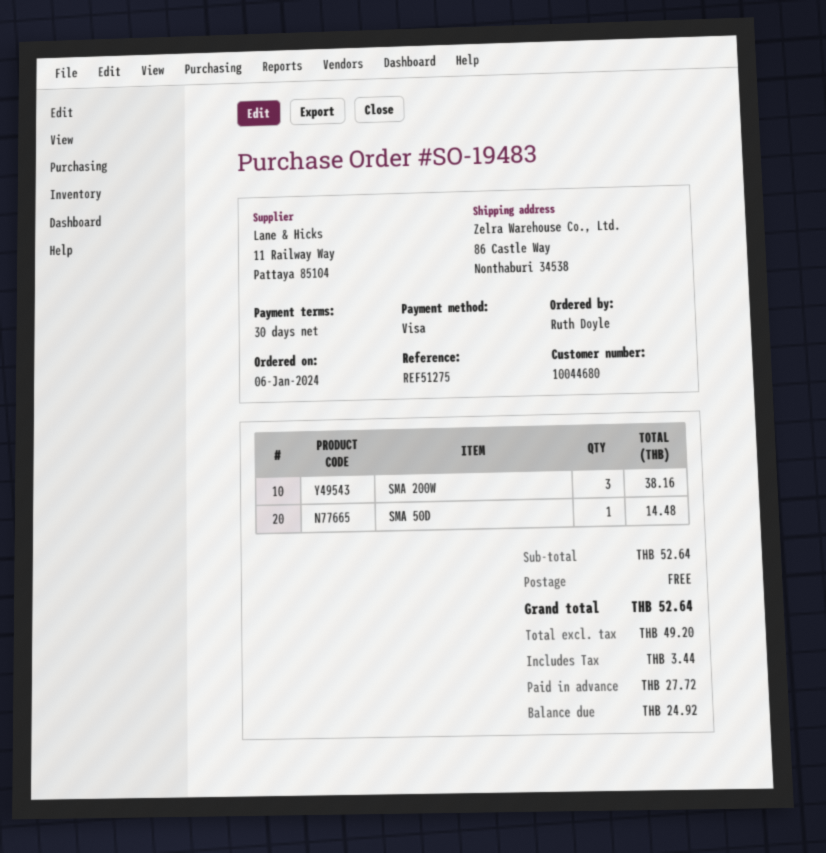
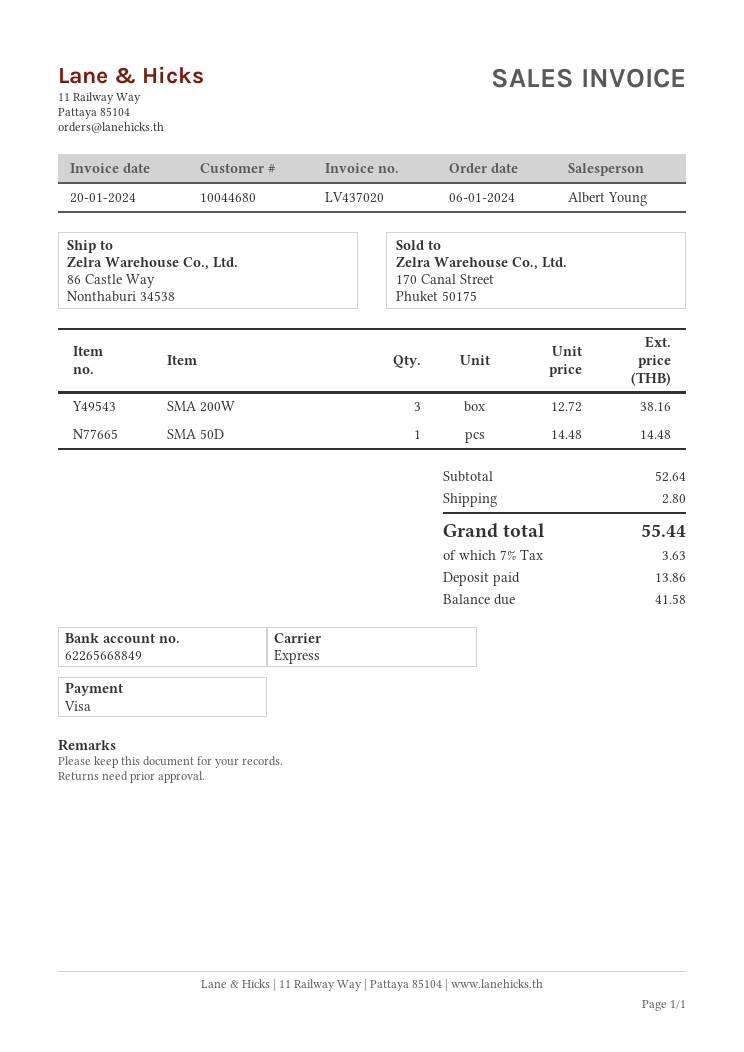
shipping: 0.00 -> 2.80
tax: 3.44 -> 3.63
total: 52.64 -> 55.44
deposit: 27.72 -> 13.86
balance: 24.92 -> 41.58

